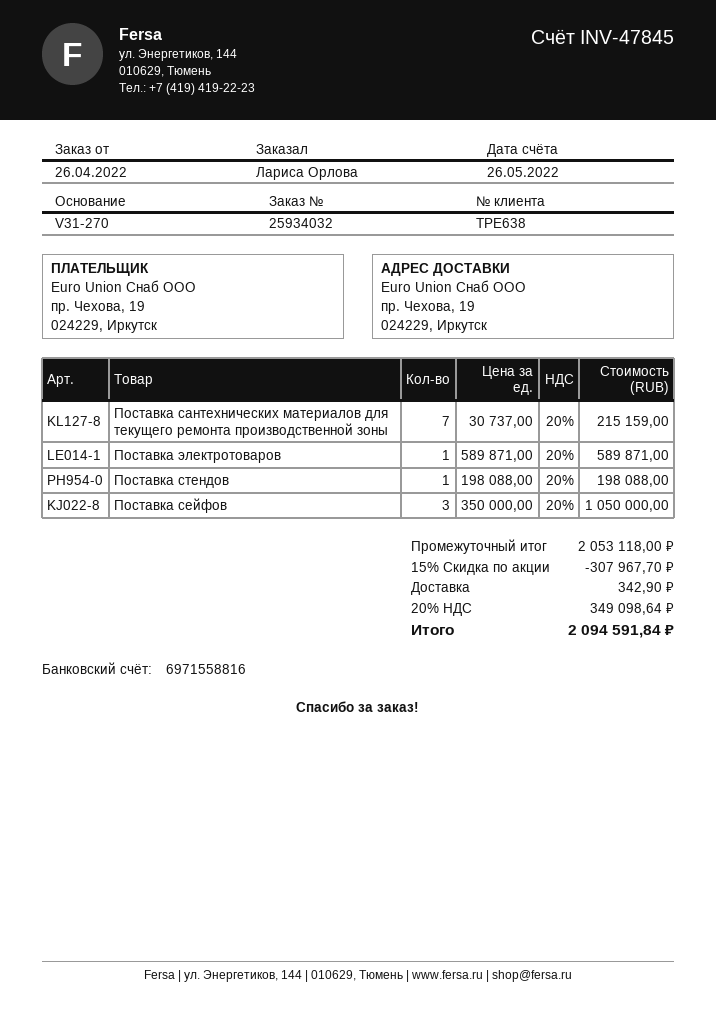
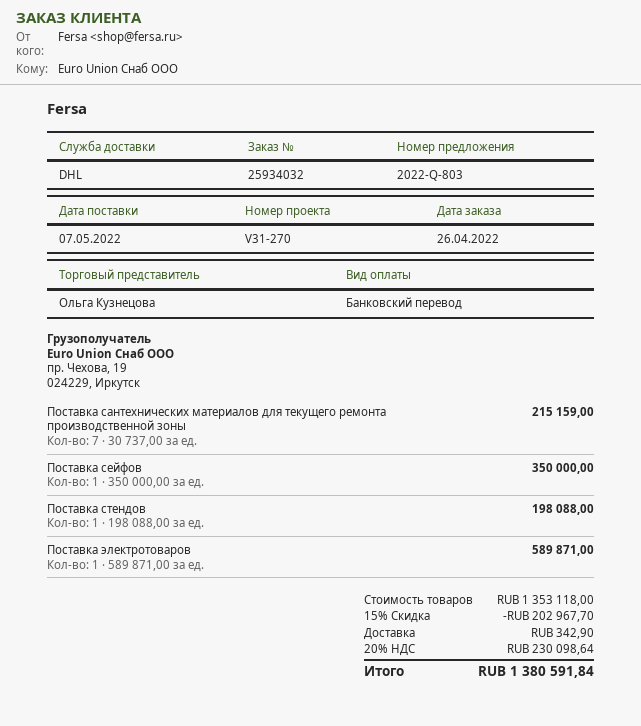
Поставка сейфов: 3 x 350000.00 = 1050000.00 -> 1 x 350000.00 = 350000.00
subtotal: 2053118.00 -> 1353118.00
discount: 15% = 307967.70 -> 15% = 202967.70
tax: 20% = 349098.64 -> 20% = 230098.64
total: 2094591.84 -> 1380591.84

